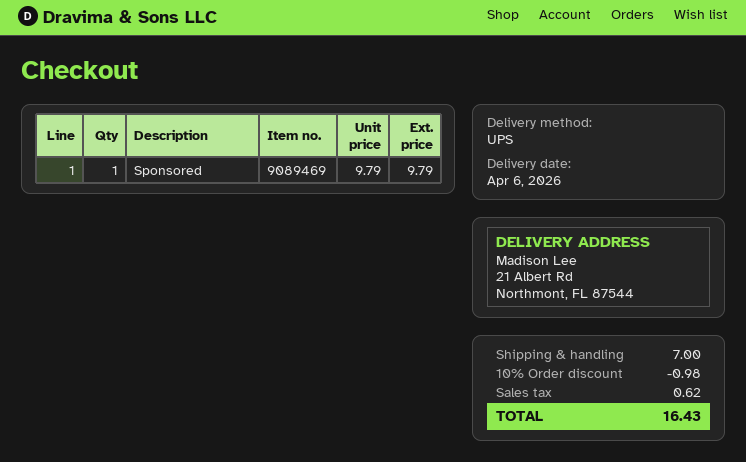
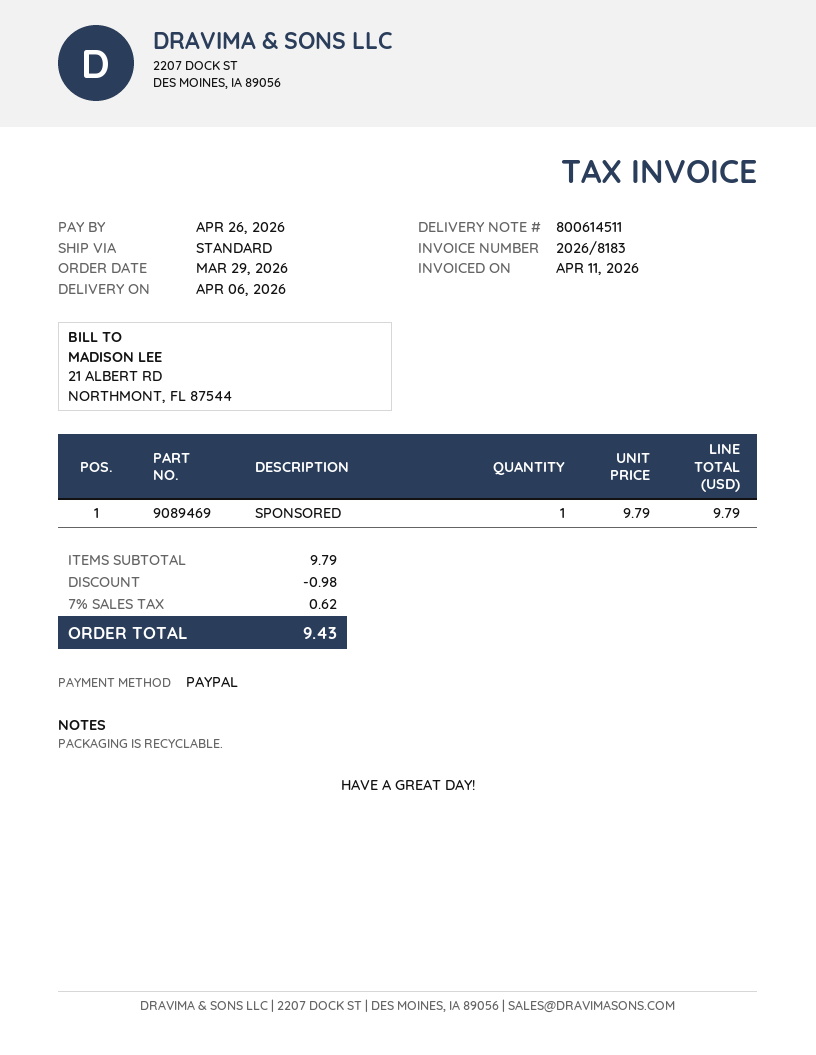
shipping method: UPS -> standard
shipping: 7.00 -> none
total: 16.43 -> 9.43

